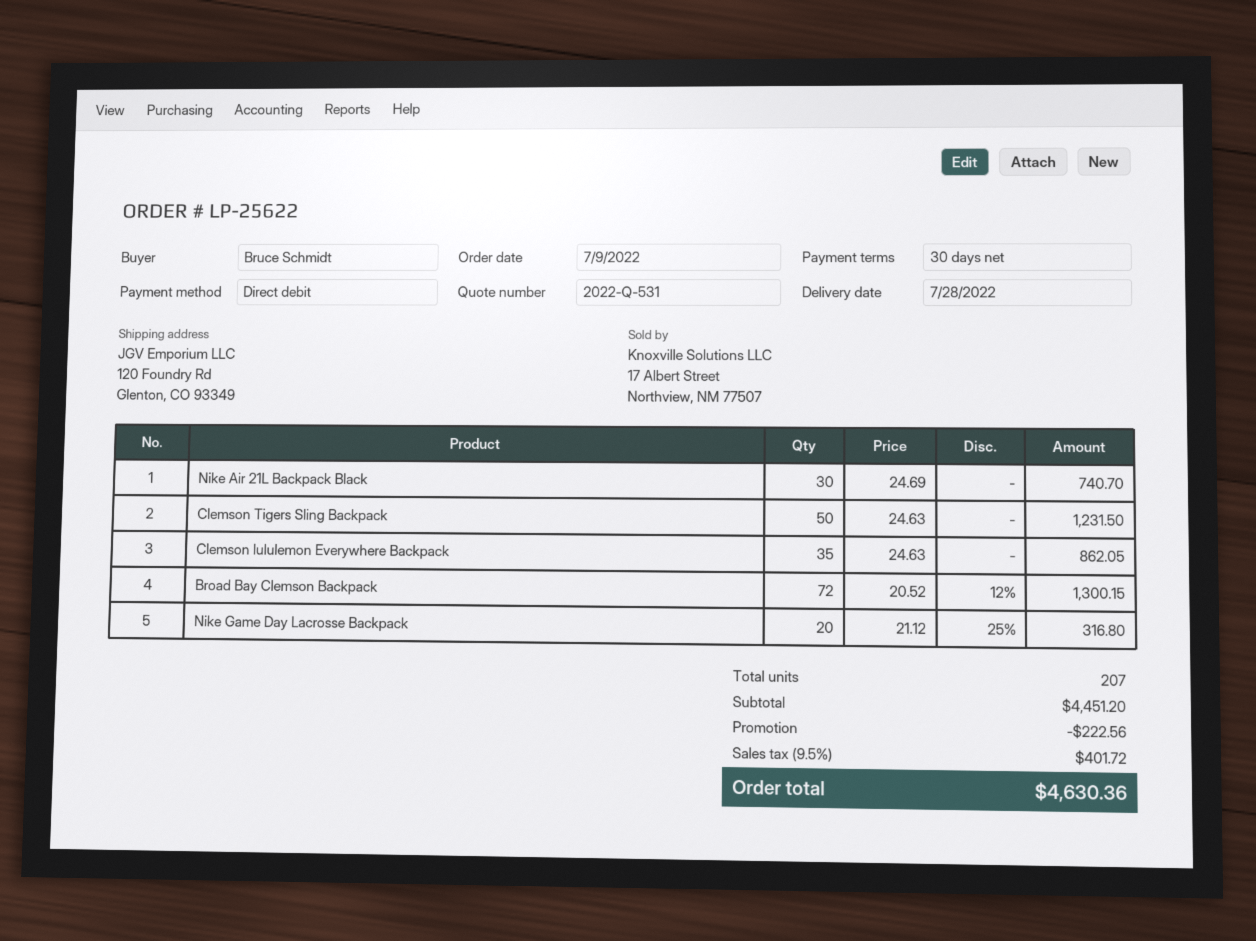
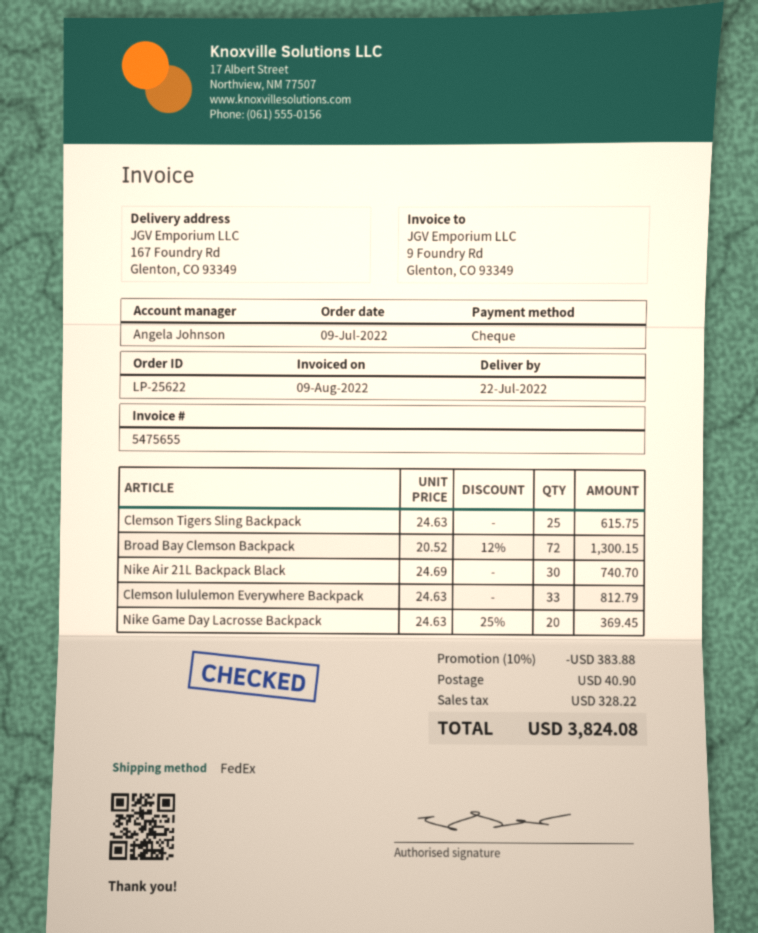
delivery date: 2022-07-28 -> 2022-07-22
payment method: direct debit -> cheque
ship to: 120 Foundry Rd, Glenton, CO 93349 -> 167 Foundry Rd, Glenton, CO 93349
Clemson Tigers Sling Backpack: 50 x 24.63 = 1231.50 -> 25 x 24.63 = 615.75
Clemson lululemon Everywhere Backpack: 35 x 24.63 = 862.05 -> 33 x 24.63 = 812.79
Nike Game Day Lacrosse Backpack: 20 x 21.12 - 25% = 316.80 -> 20 x 24.63 - 25% = 369.45
discount: 222.56 -> 383.88
shipping: none -> 40.90
tax: 401.72 -> 328.22
total: 4630.36 -> 3824.08

